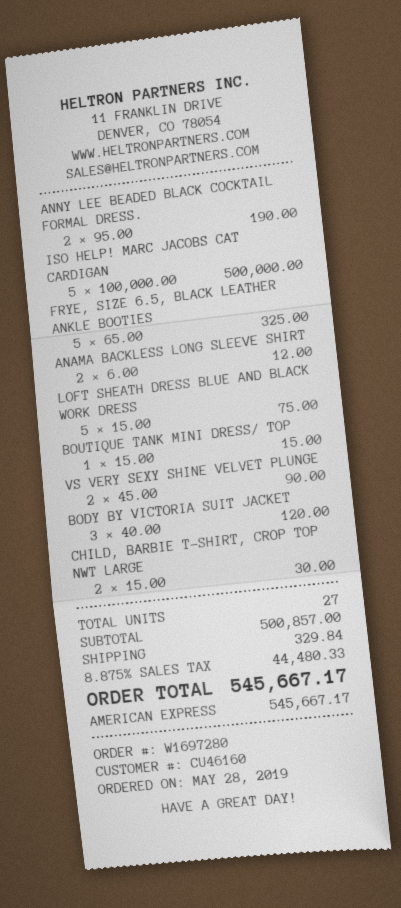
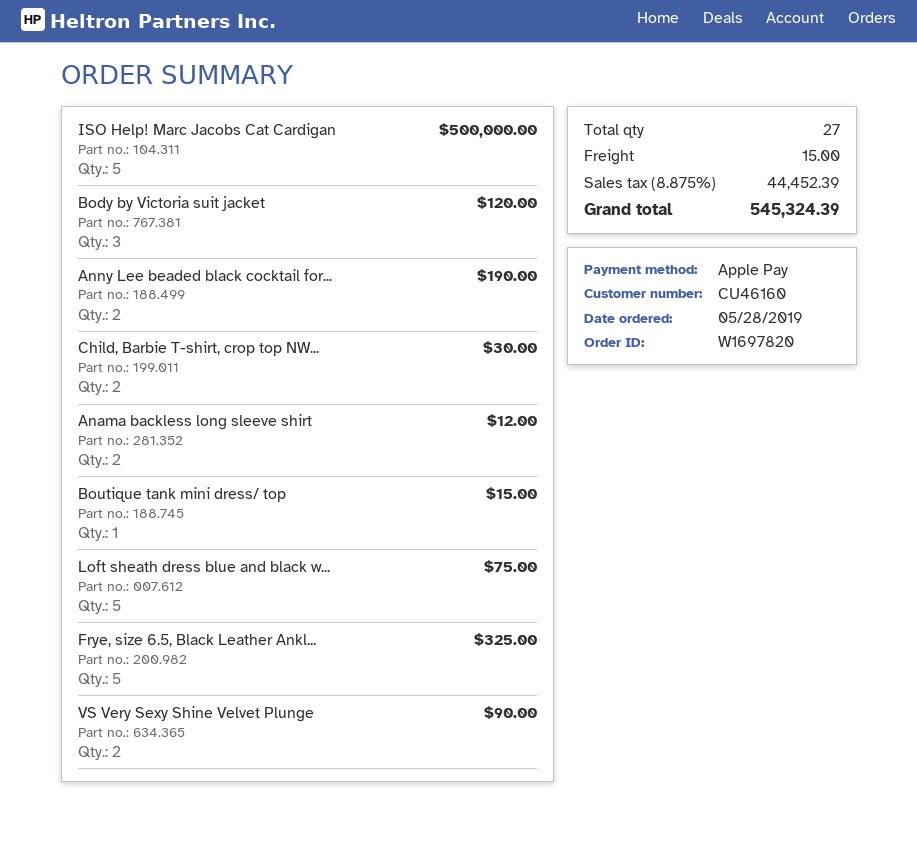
order number: W1697280 -> W1697820
payment method: American Express -> Apple Pay
shipping: 329.84 -> 15.00
tax: 8.875% = 44480.33 -> 8.875% = 44452.39
total: 545667.17 -> 545324.39

